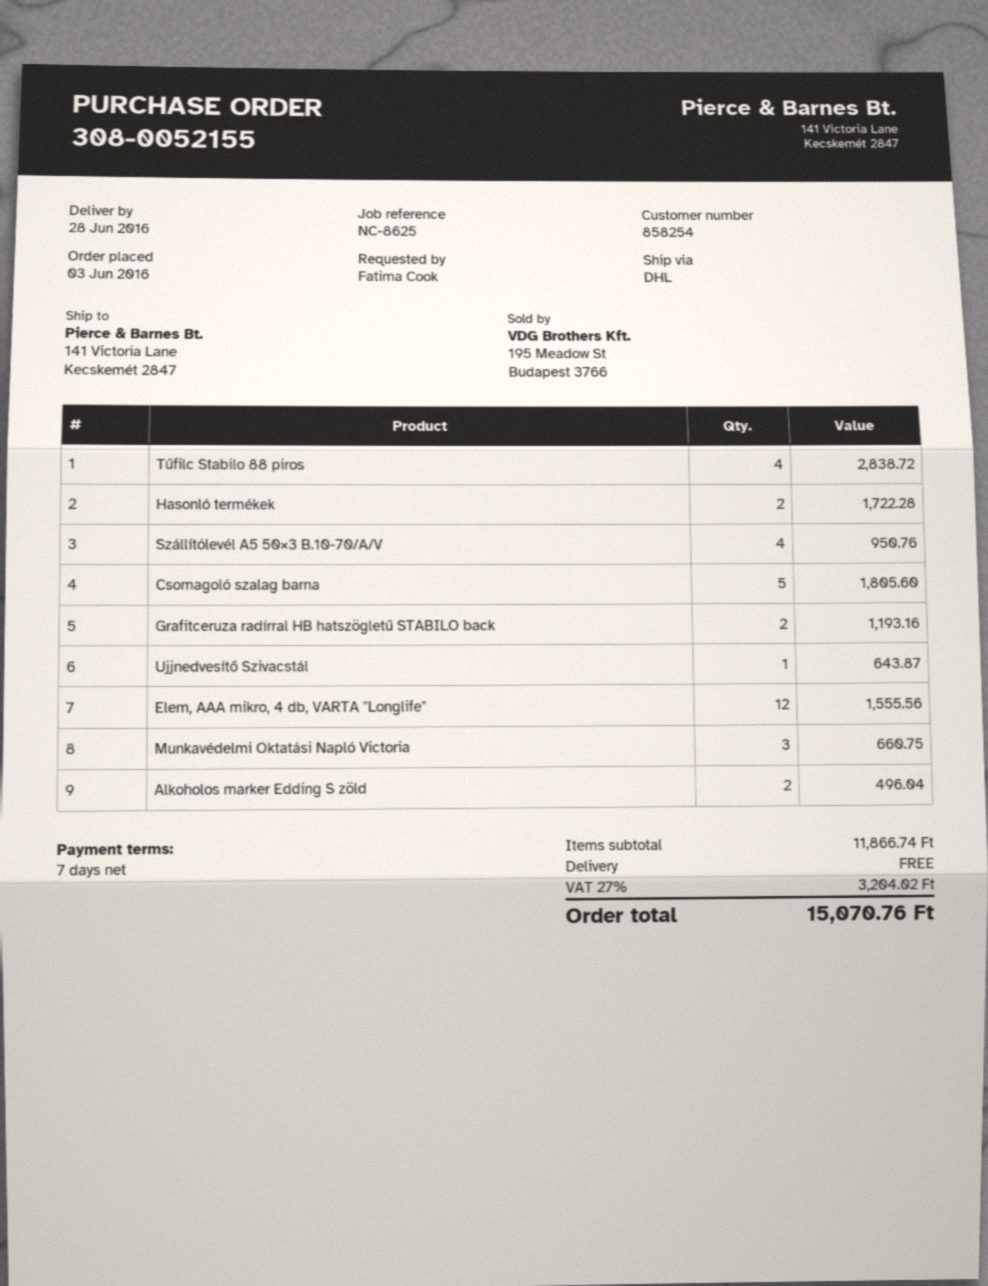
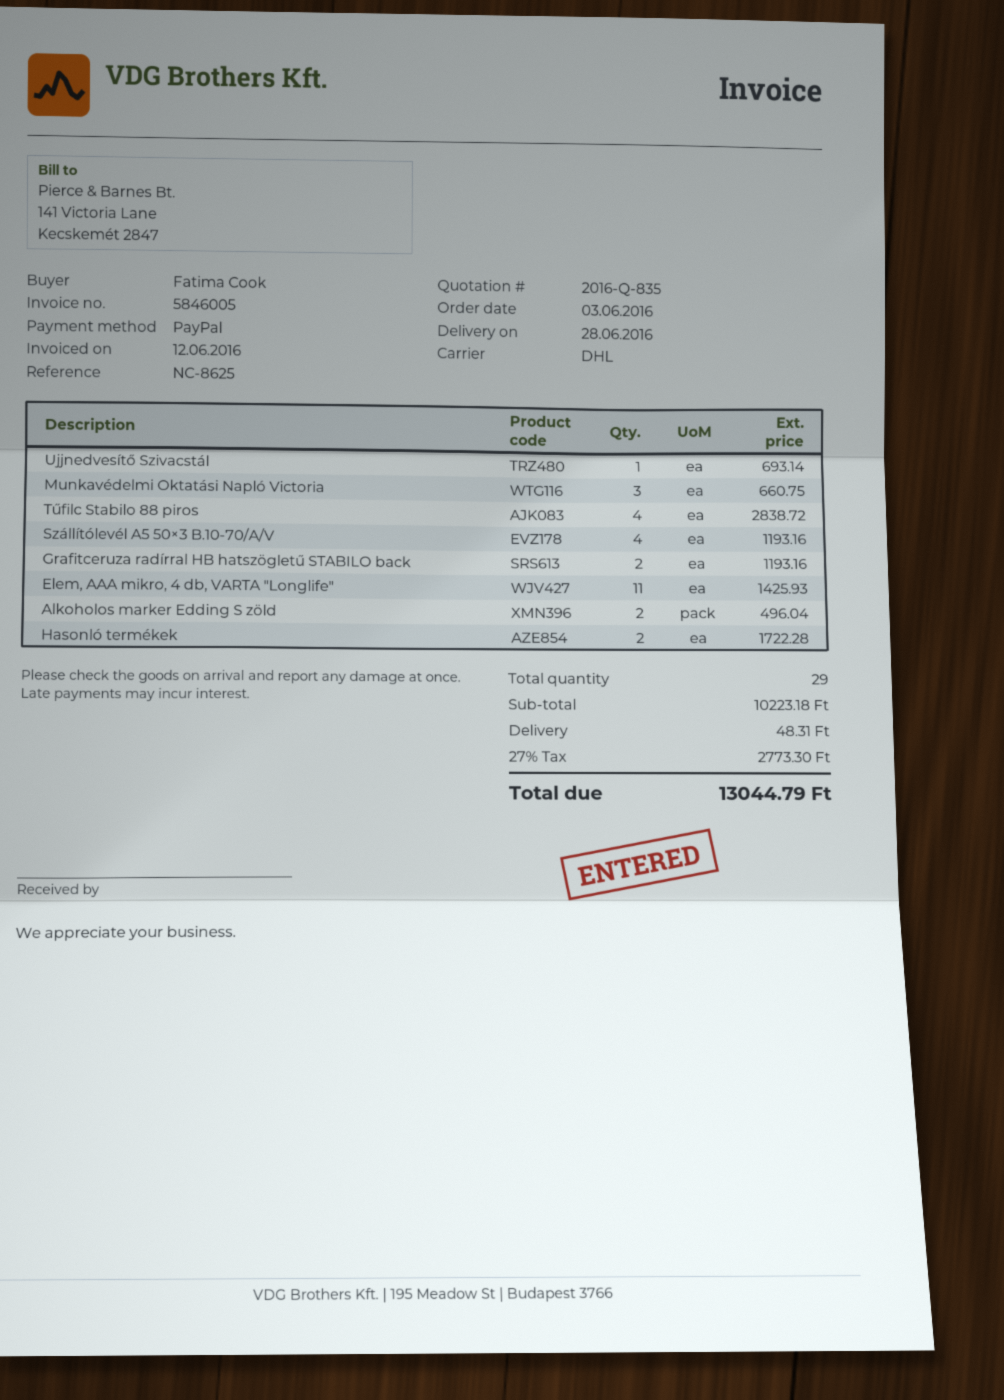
Szállítólevél A5 50×3 B.10-70/A/V: 4 for 950.76 -> 4 for 1193.16
Csomagoló szalag barna: 5 for 1805.60 -> none
Ujjnedvesítő Szivacstál: 1 for 643.87 -> 1 for 693.14
Elem, AAA mikro, 4 db, VARTA "Longlife": 12 for 1555.56 -> 11 for 1425.93
subtotal: 11866.74 -> 10223.18
shipping: 0.00 -> 48.31
tax: 27% = 3204.02 -> 27% = 2773.30
total: 15070.76 -> 13044.79

